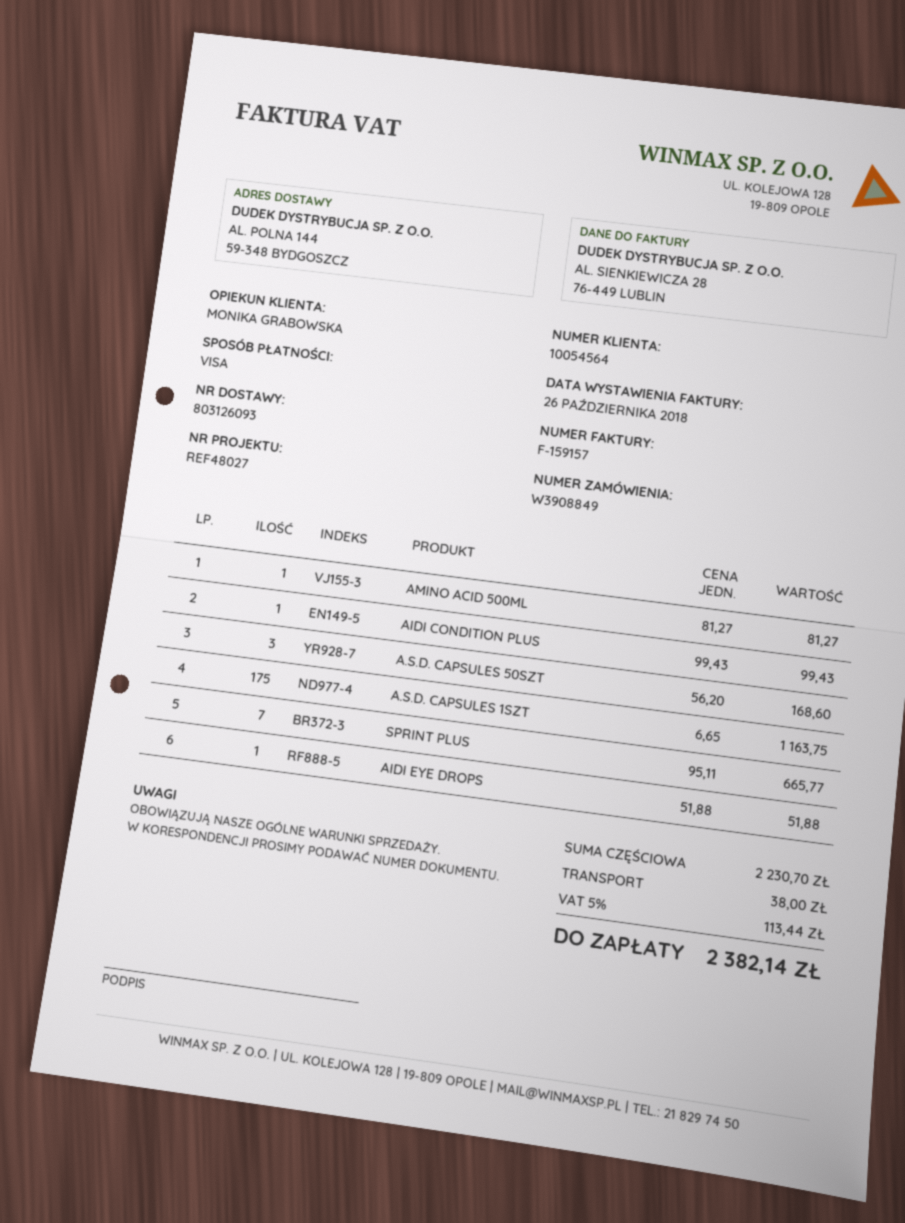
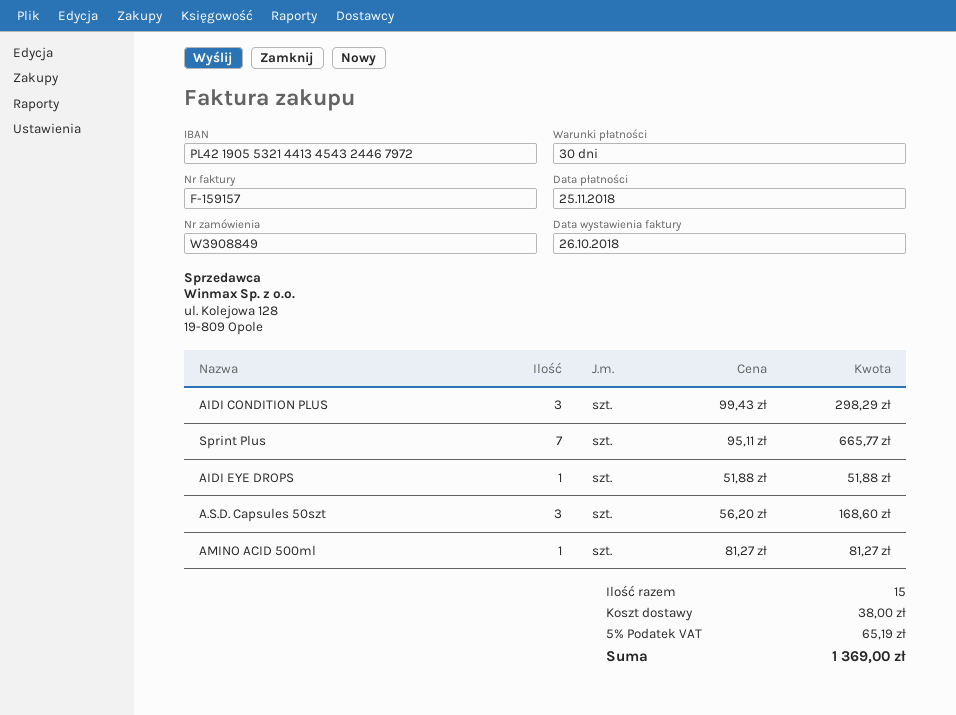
AIDI CONDITION PLUS: 1 x 99.43 = 99.43 -> 3 x 99.43 = 298.29
A.S.D. CAPSULES 1SZT: 175 x 6.65 = 1163.75 -> none
tax: 5% = 113.44 -> 5% = 65.19
total: 2382.14 -> 1369.00

